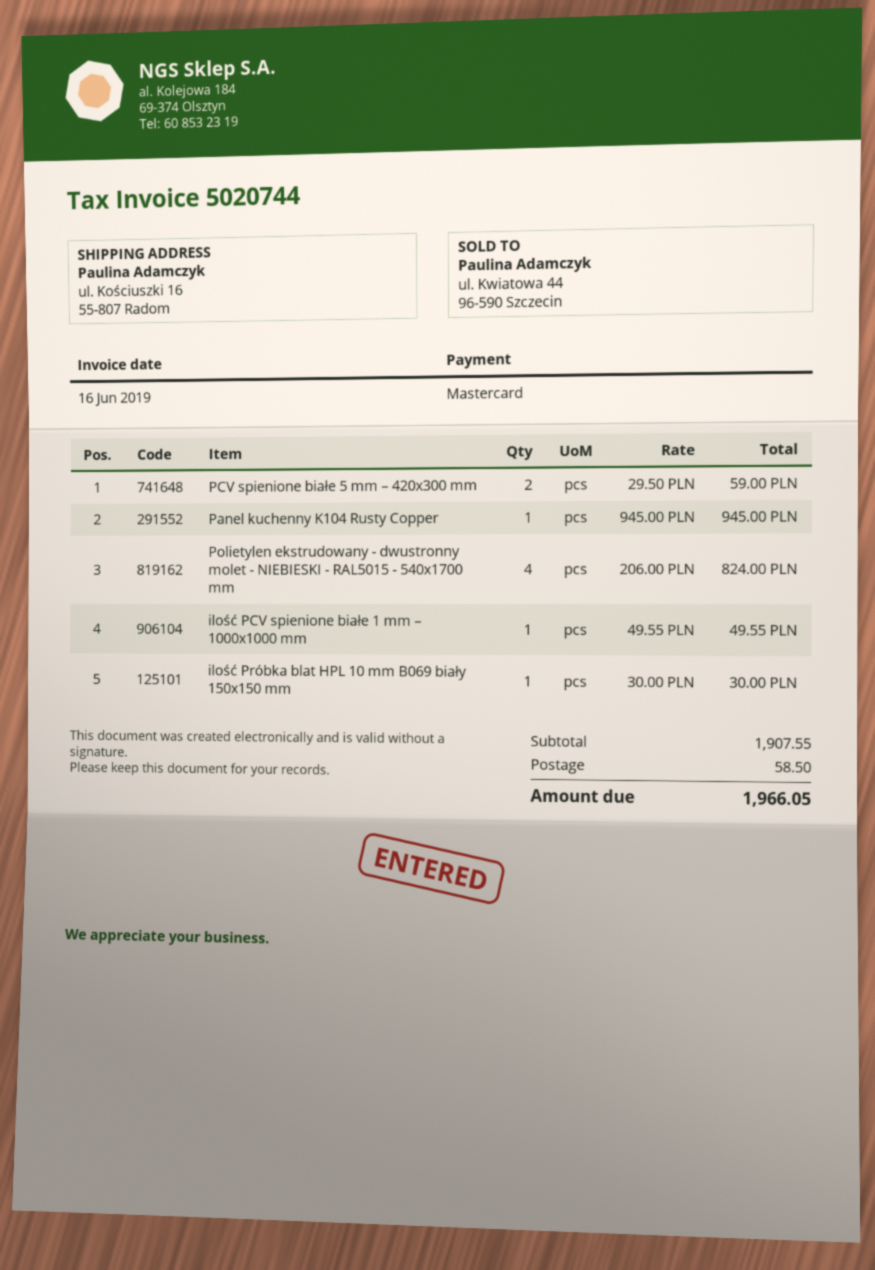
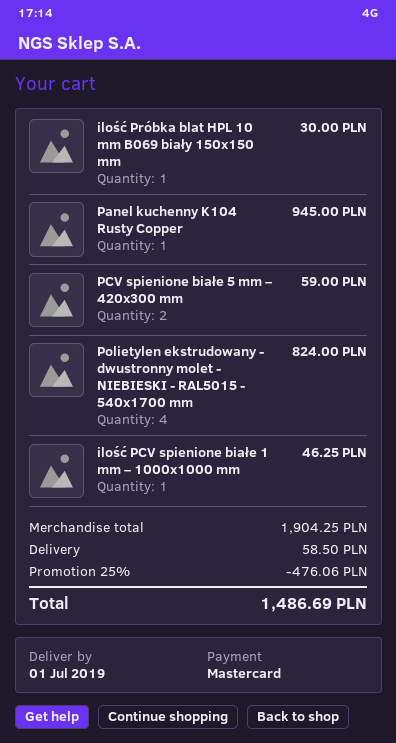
ilość PCV spienione białe 1 mm – 1000x1000 mm: 1 for 49.55 -> 1 for 46.25
subtotal: 1907.55 -> 1904.25
discount: none -> 25% = 476.06
total: 1966.05 -> 1486.69

